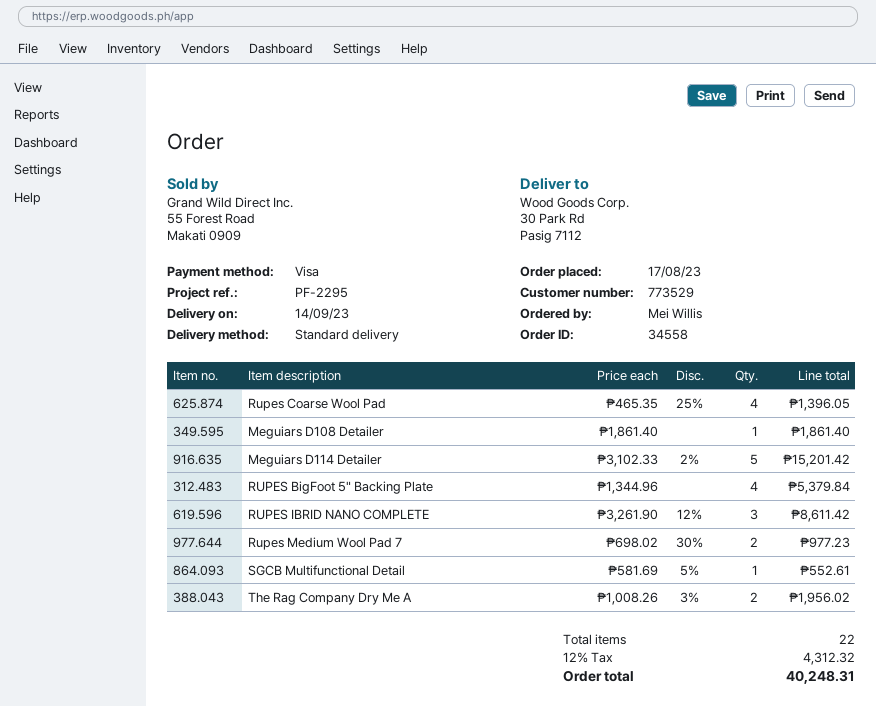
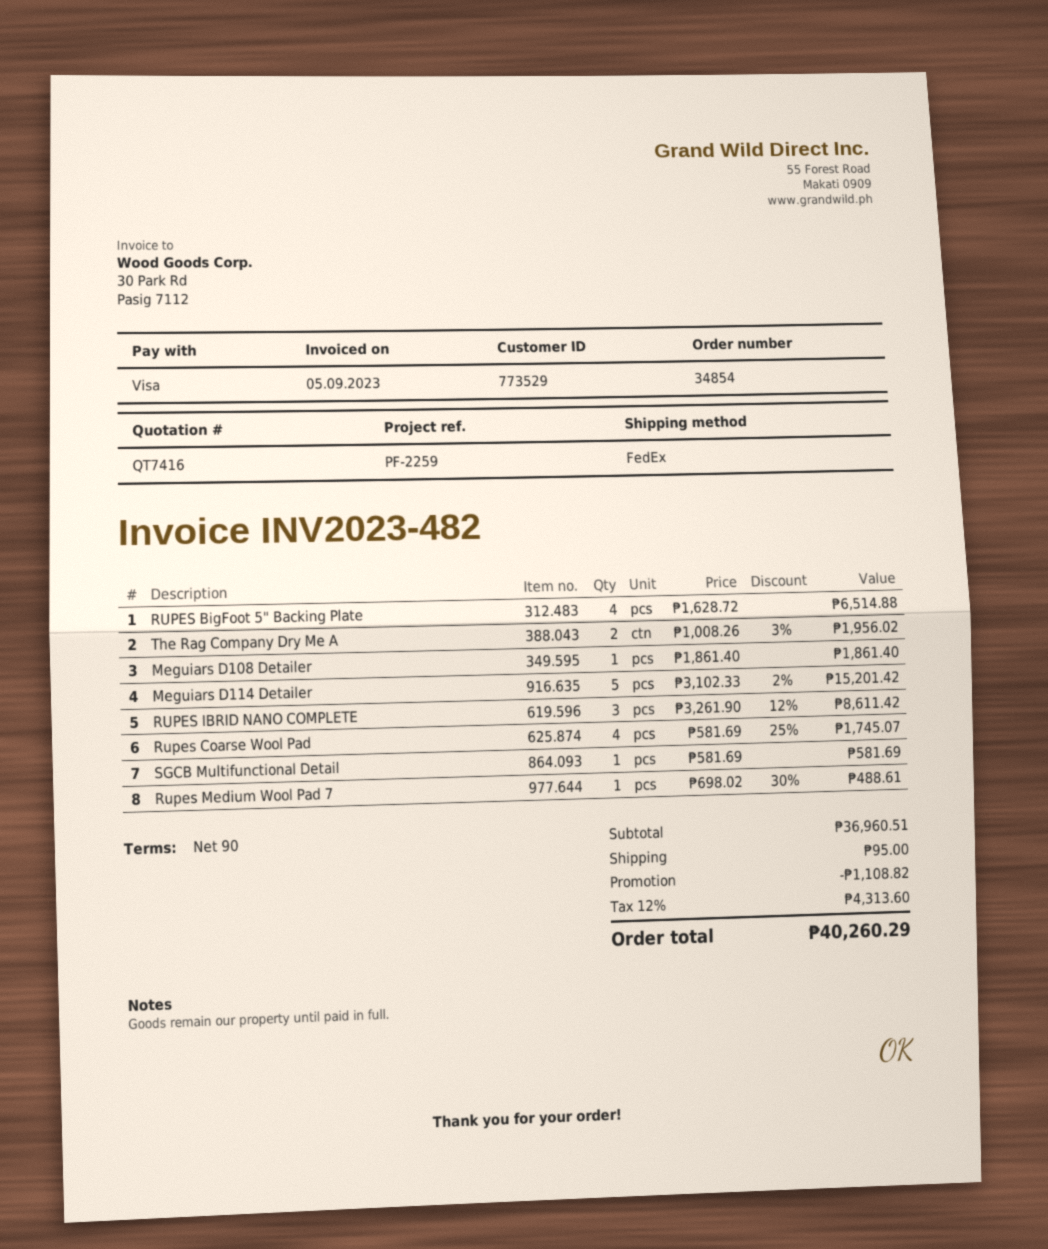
order number: 34558 -> 34854
reference: PF-2295 -> PF-2259
shipping method: standard -> FedEx
Rupes Coarse Wool Pad: 4 x 465.35 - 25% = 1396.05 -> 4 x 581.69 - 25% = 1745.07
RUPES BigFoot 5" Backing Plate: 4 x 1344.96 = 5379.84 -> 4 x 1628.72 = 6514.88
Rupes Medium Wool Pad 7: 2 x 698.02 - 30% = 977.23 -> 1 x 698.02 - 30% = 488.61
SGCB Multifunctional Detail: 1 x 581.69 - 5% = 552.61 -> 1 x 581.69 = 581.69
discount: none -> 1108.82
shipping: none -> 95.00
tax: 12% = 4312.32 -> 12% = 4313.60
total: 40248.31 -> 40260.29

